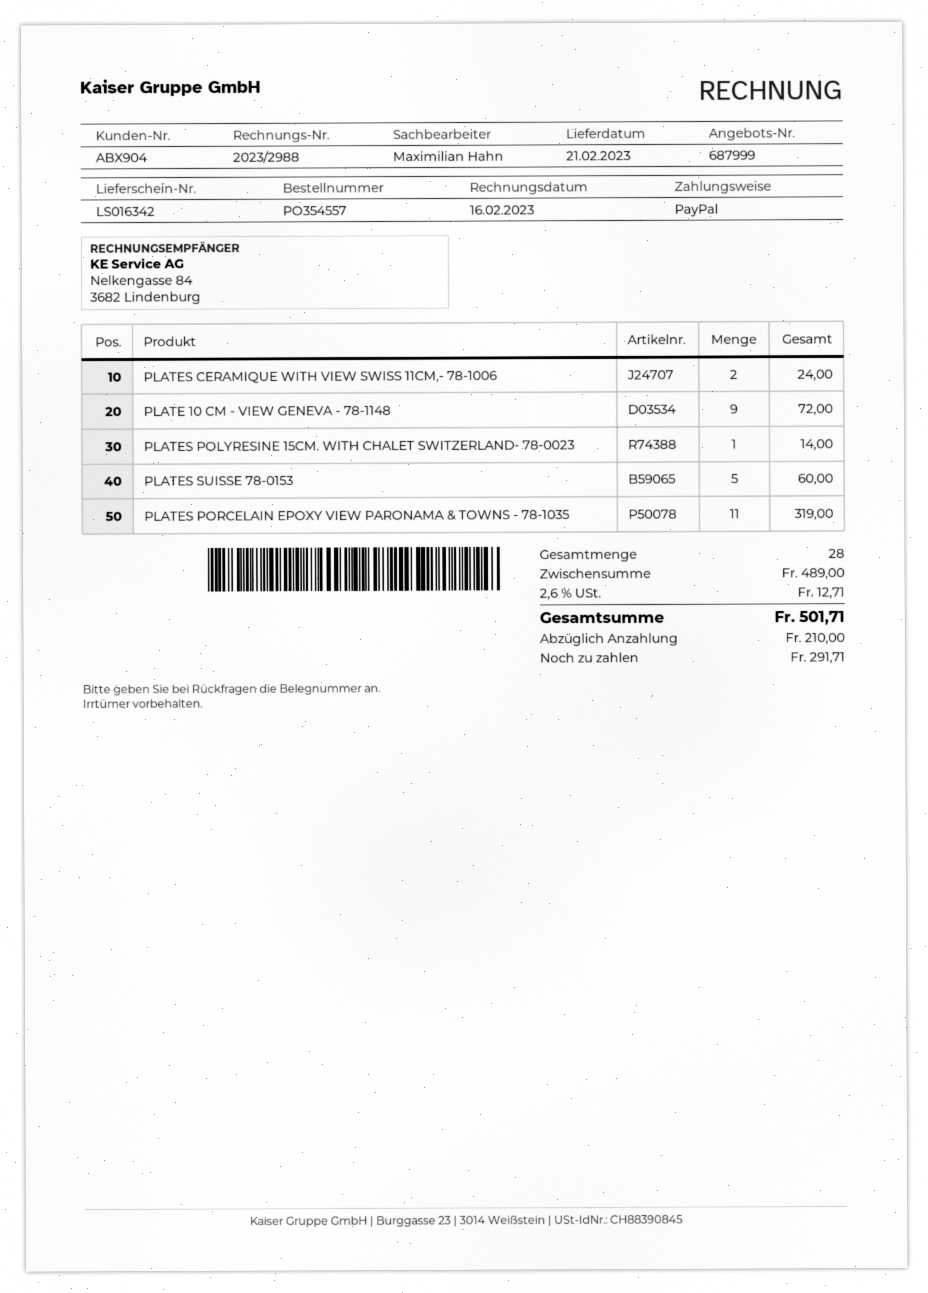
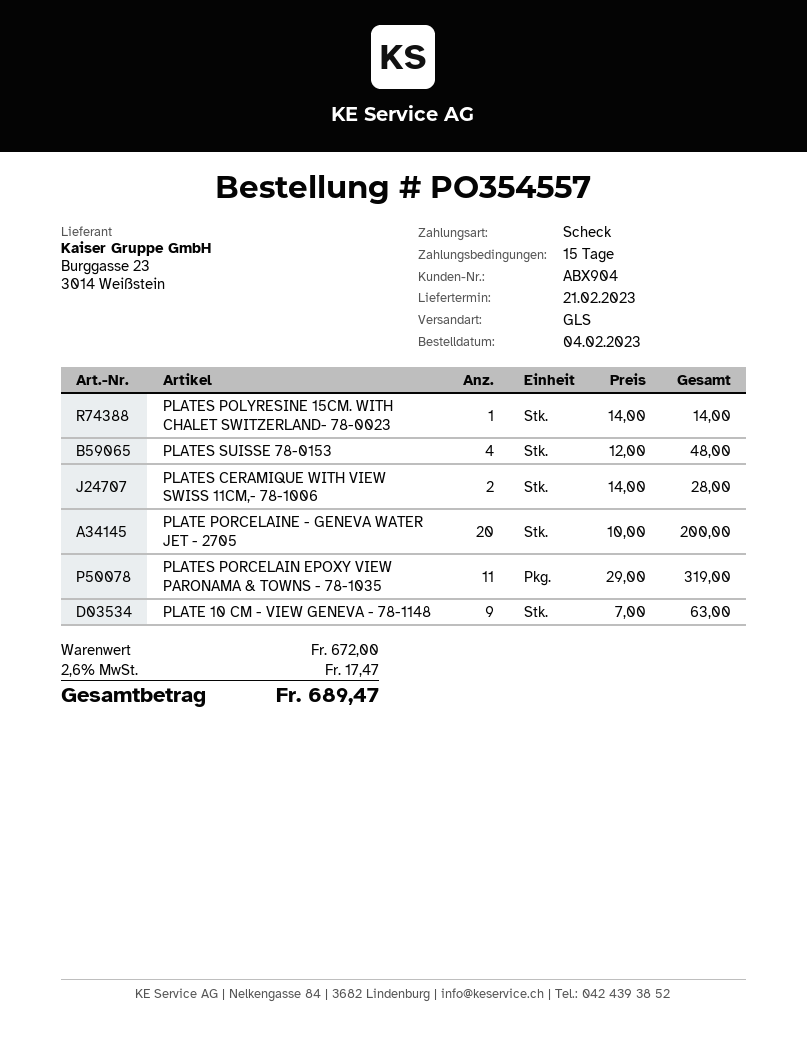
payment method: PayPal -> cheque
PLATES CERAMIQUE WITH VIEW SWISS 11CM,- 78-1006: 2 for 24.00 -> 2 for 28.00
PLATE 10 CM - VIEW GENEVA - 78-1148: 9 for 72.00 -> 9 for 63.00
PLATES SUISSE 78-0153: 5 for 60.00 -> 4 for 48.00
PLATE PORCELAINE - GENEVA WATER JET - 2705: none -> 20 for 200.00
subtotal: 489.00 -> 672.00
tax: 2.6% = 12.71 -> 2.6% = 17.47
total: 501.71 -> 689.47

